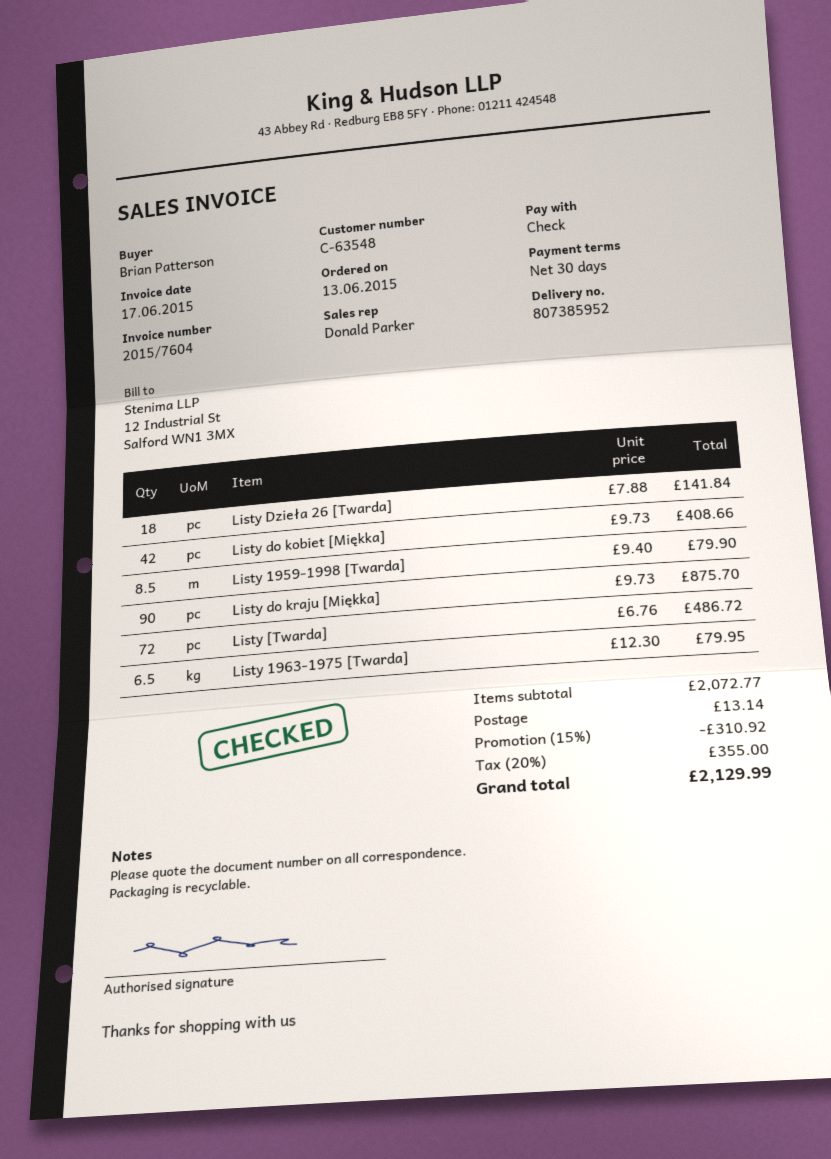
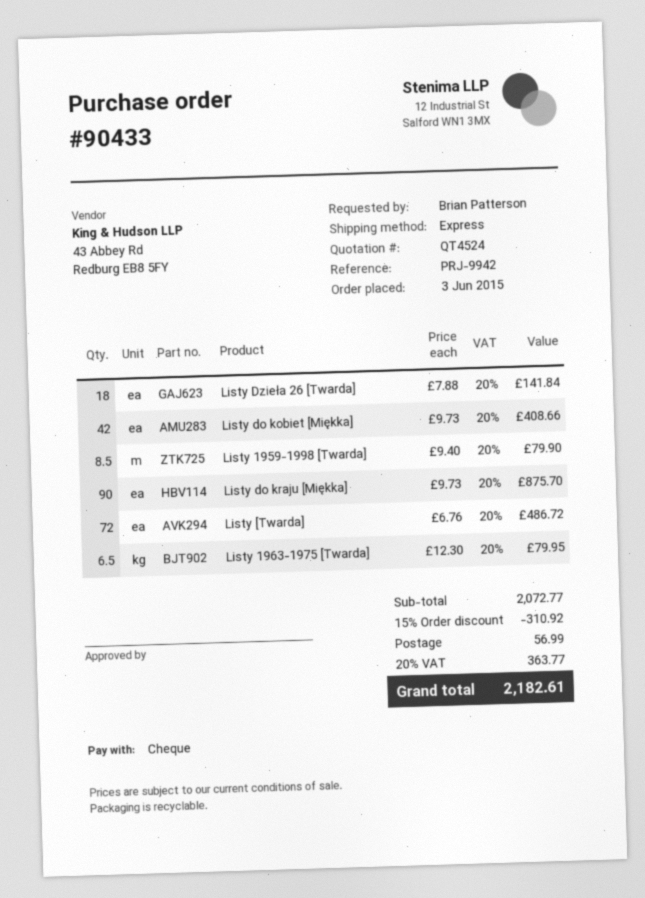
order date: 2015-06-13 -> 2015-06-03
shipping: 13.14 -> 56.99
tax: 20% = 355.00 -> 20% = 363.77
total: 2129.99 -> 2182.61

